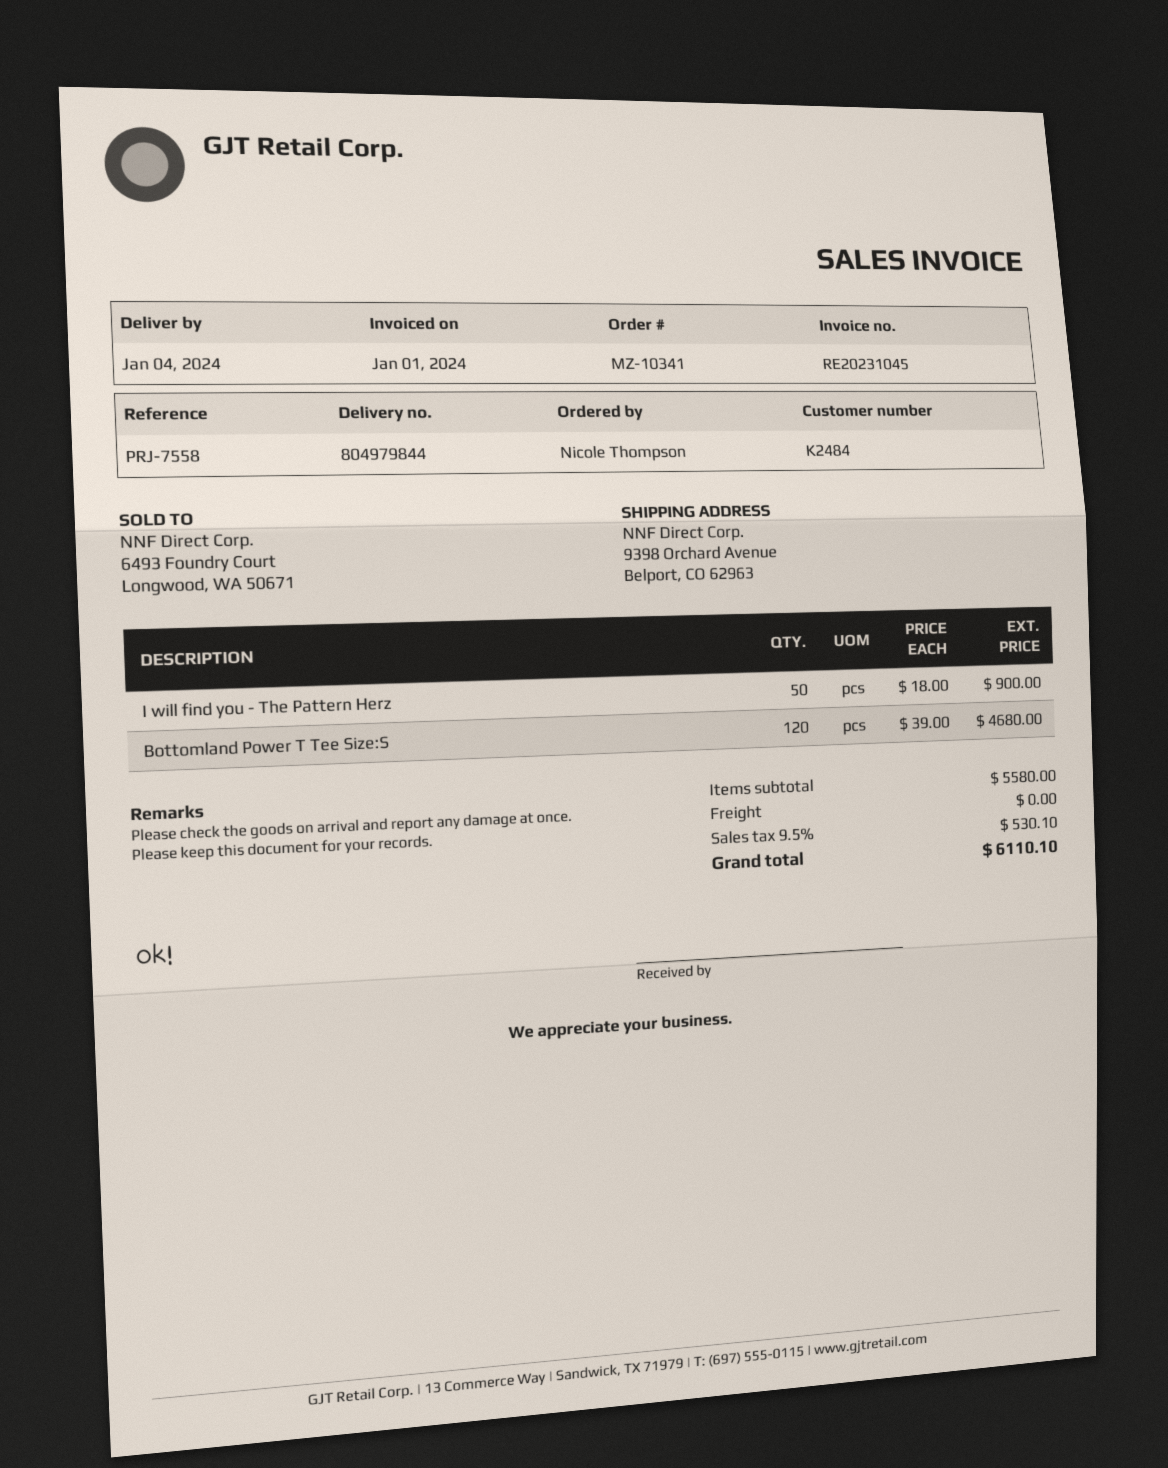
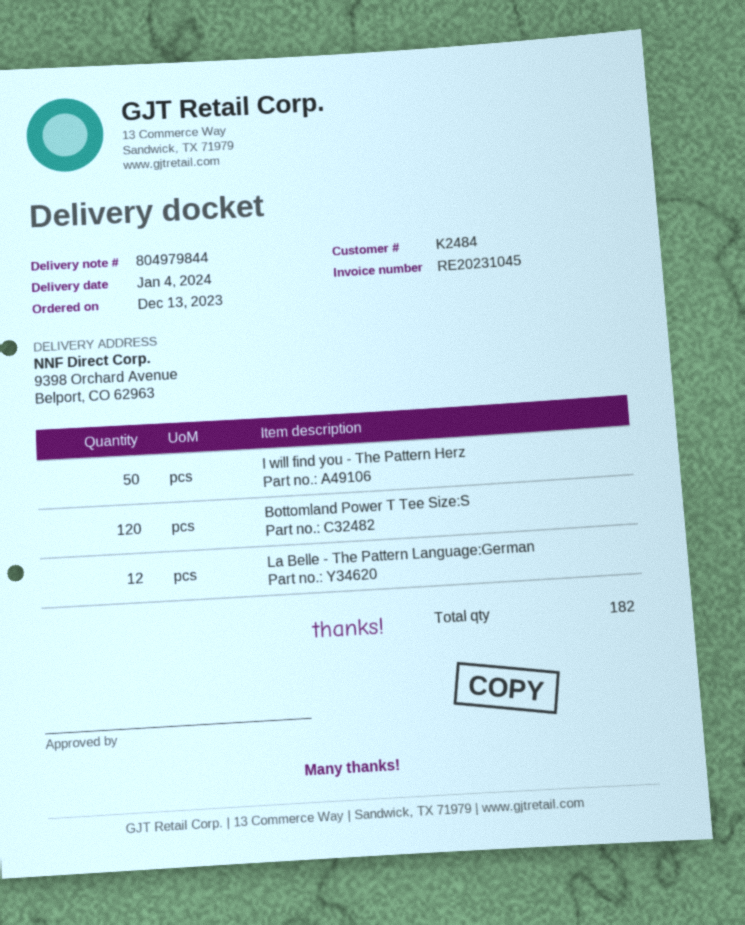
La Belle - The Pattern Language:German: none -> 12

